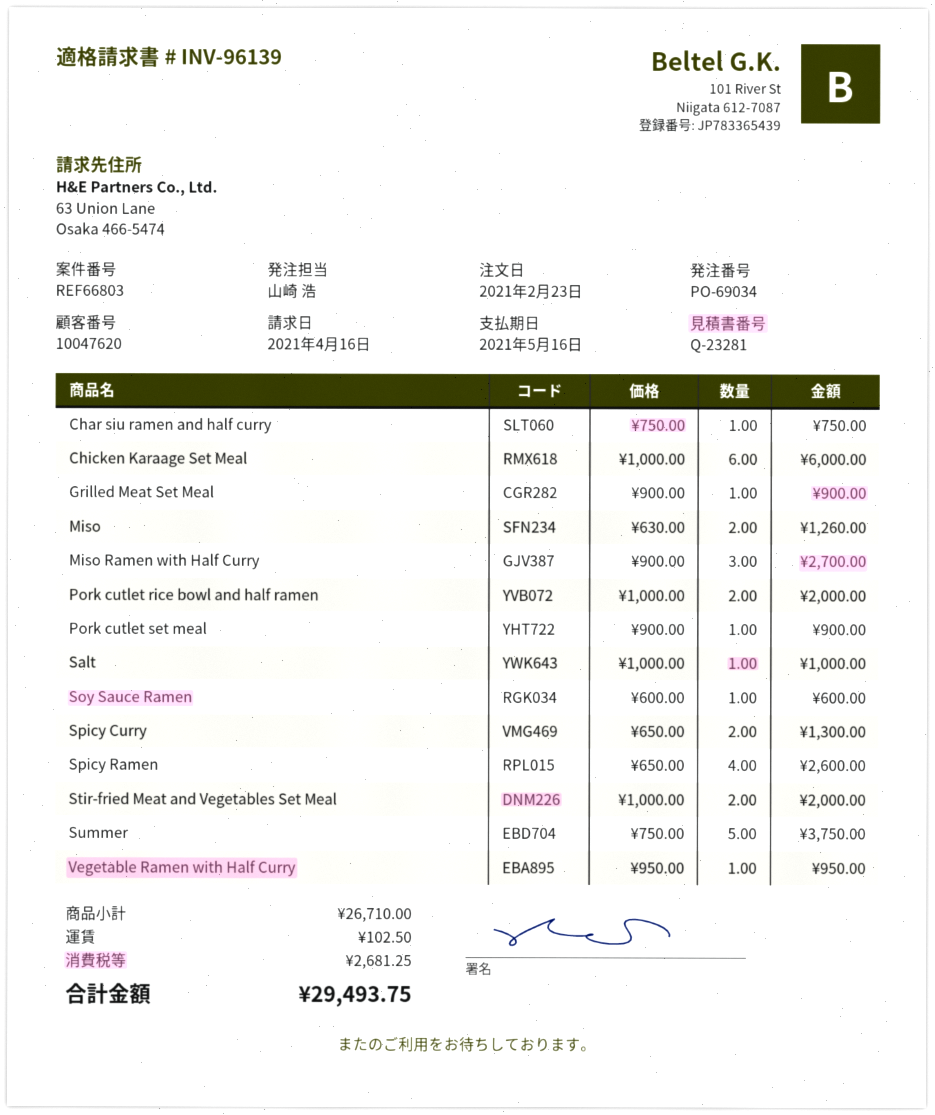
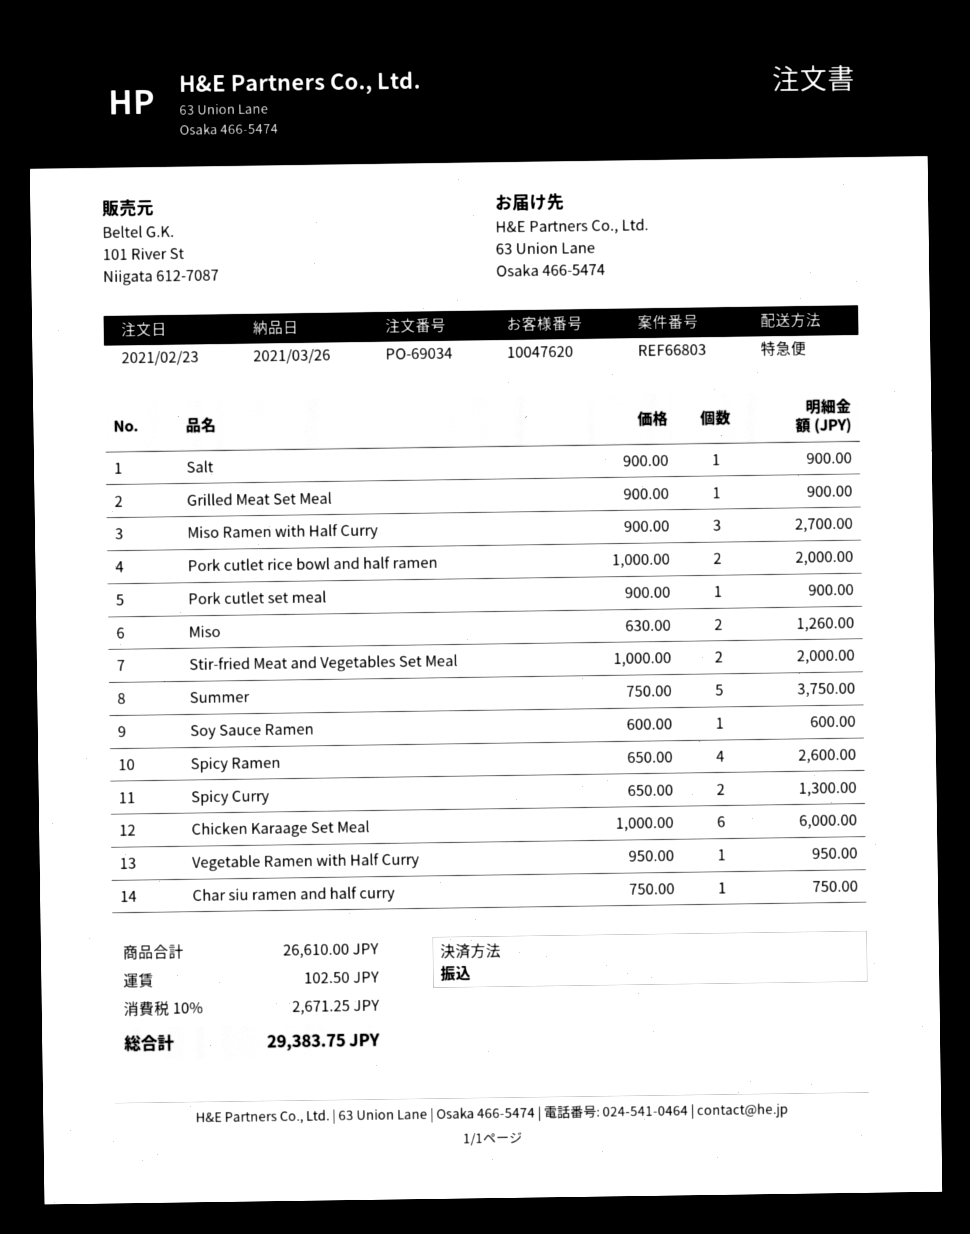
Salt: 1 x 1000.00 = 1000.00 -> 1 x 900.00 = 900.00
subtotal: 26710.00 -> 26610.00
tax: 2681.25 -> 2671.25
total: 29493.75 -> 29383.75

